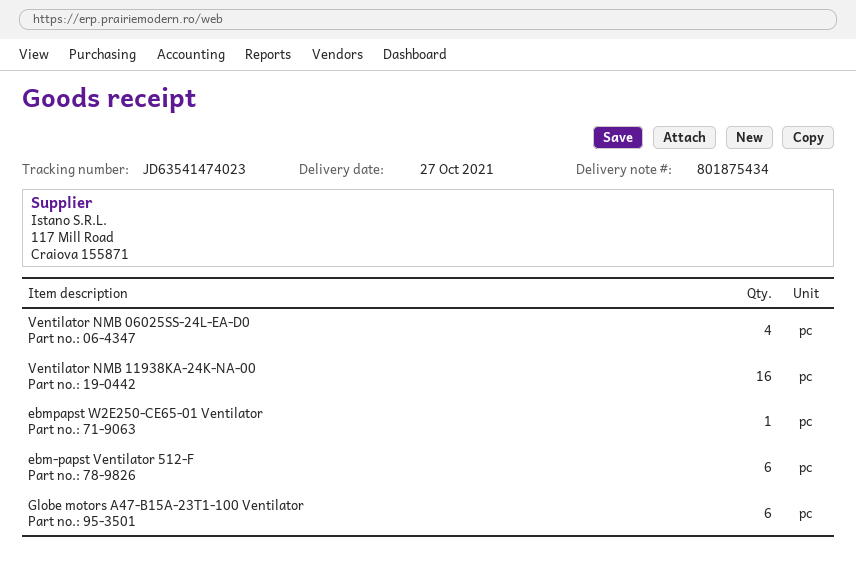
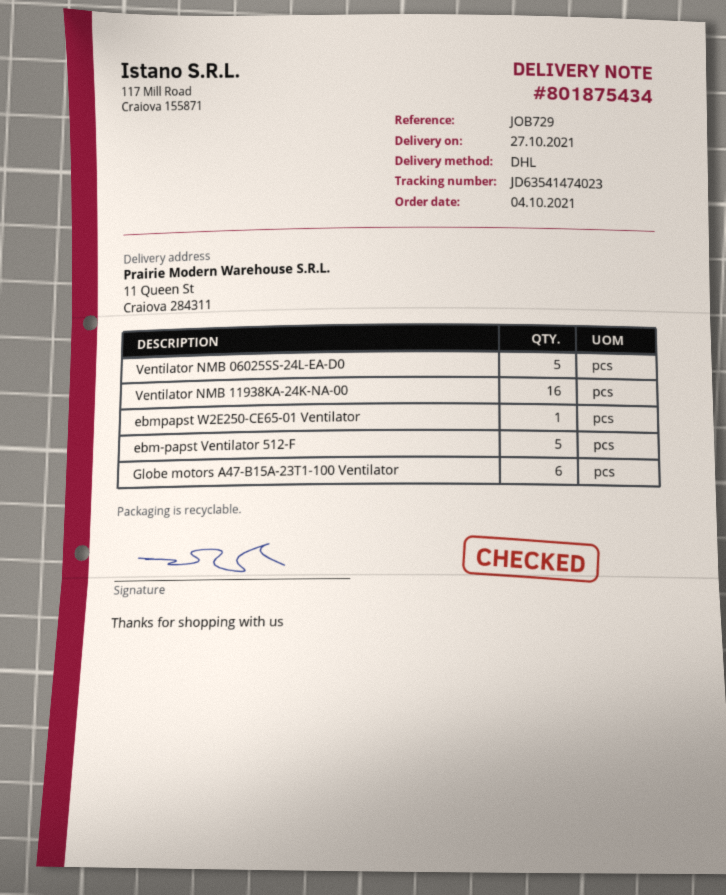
Ventilator NMB 06025SS-24L-EA-D0: 4 -> 5
ebm-papst Ventilator 512-F: 6 -> 5

